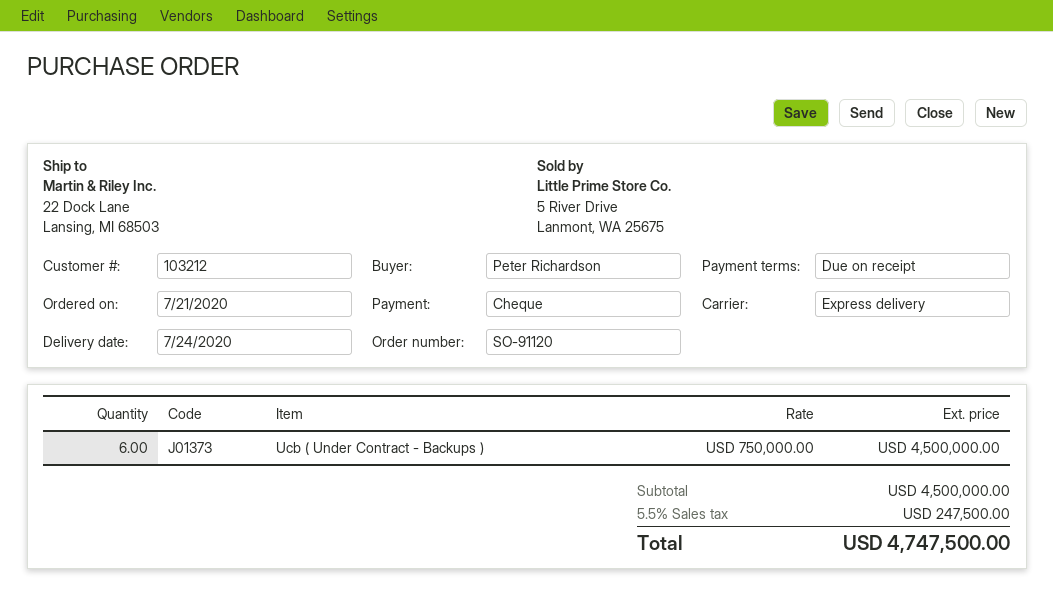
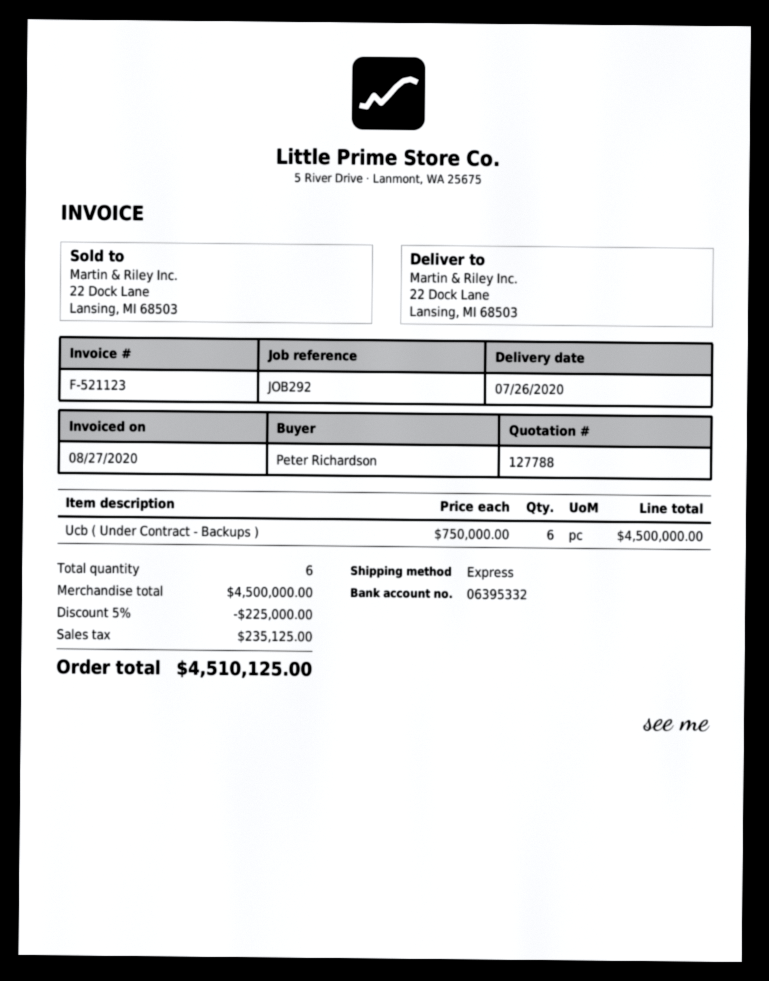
delivery date: 2020-07-24 -> 2020-07-26
discount: none -> 5% = 225000.00
tax: 247500.00 -> 235125.00
total: 4747500.00 -> 4510125.00

